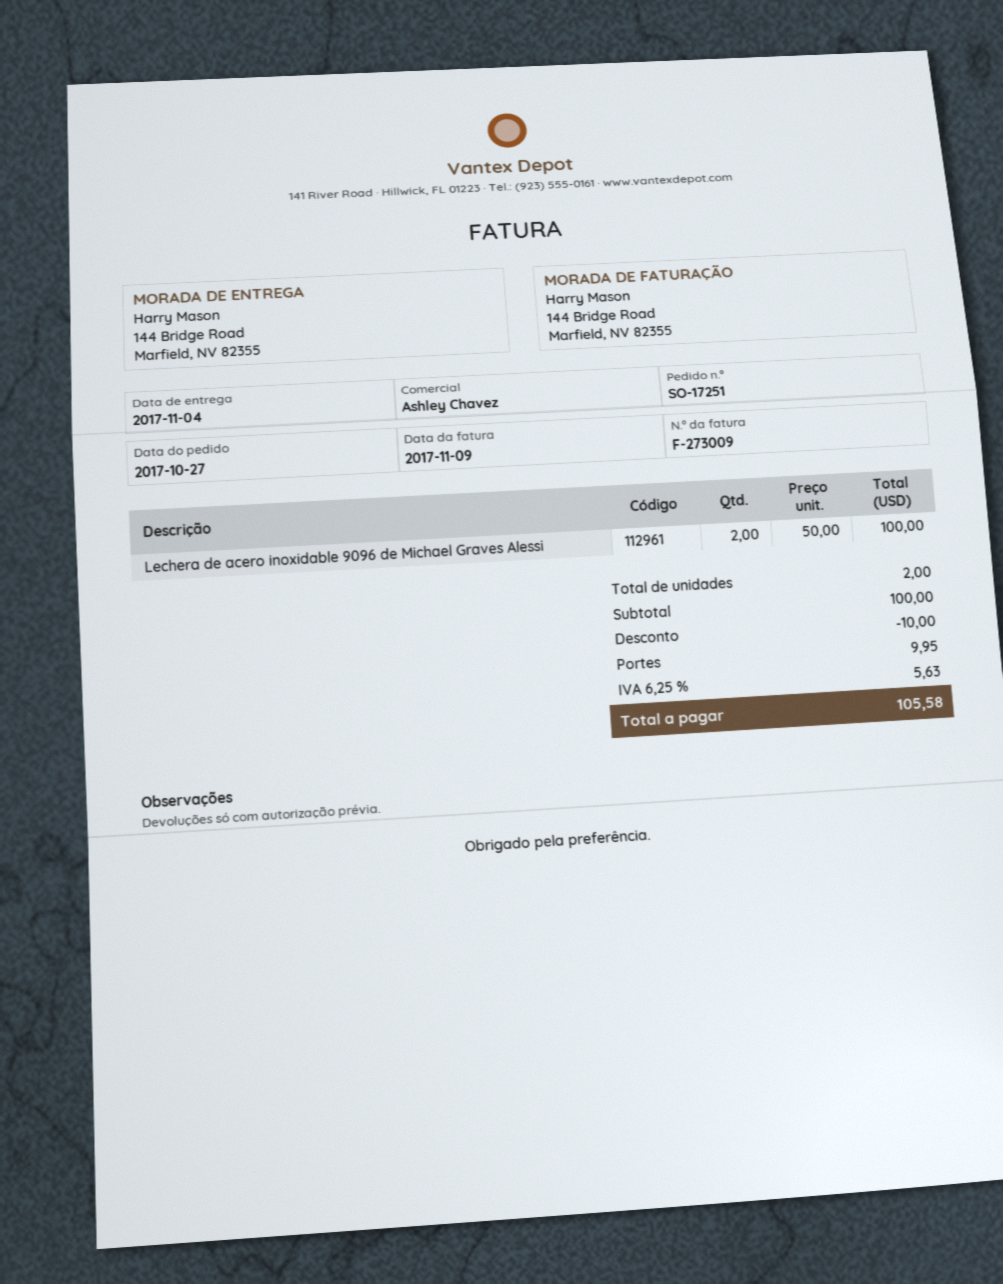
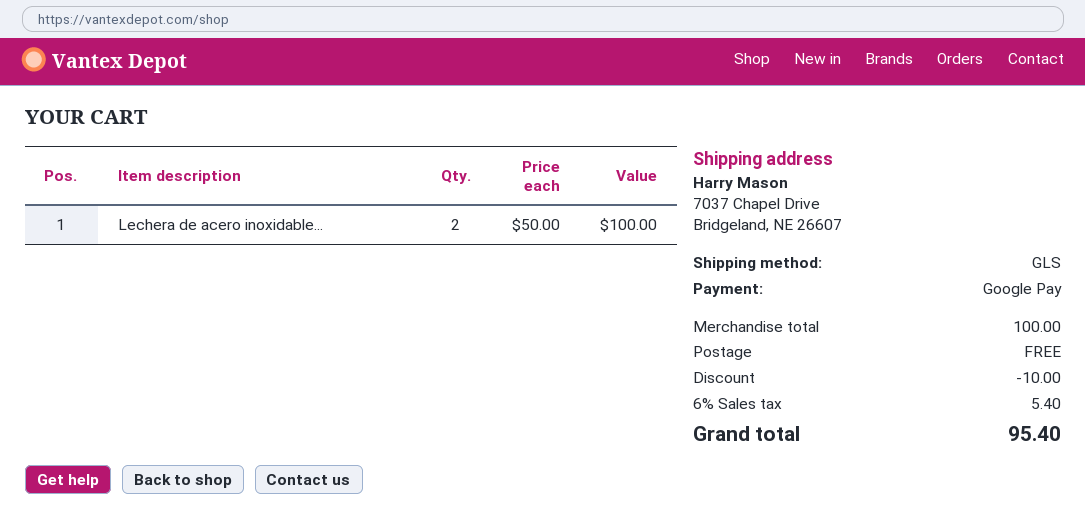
ship to: 144 Bridge Road, Marfield, NV 82355 -> 7037 Chapel Drive, Bridgeland, NE 26607
shipping: 9.95 -> 0.00
tax: 6.25% = 5.63 -> 6% = 5.40
total: 105.58 -> 95.40

